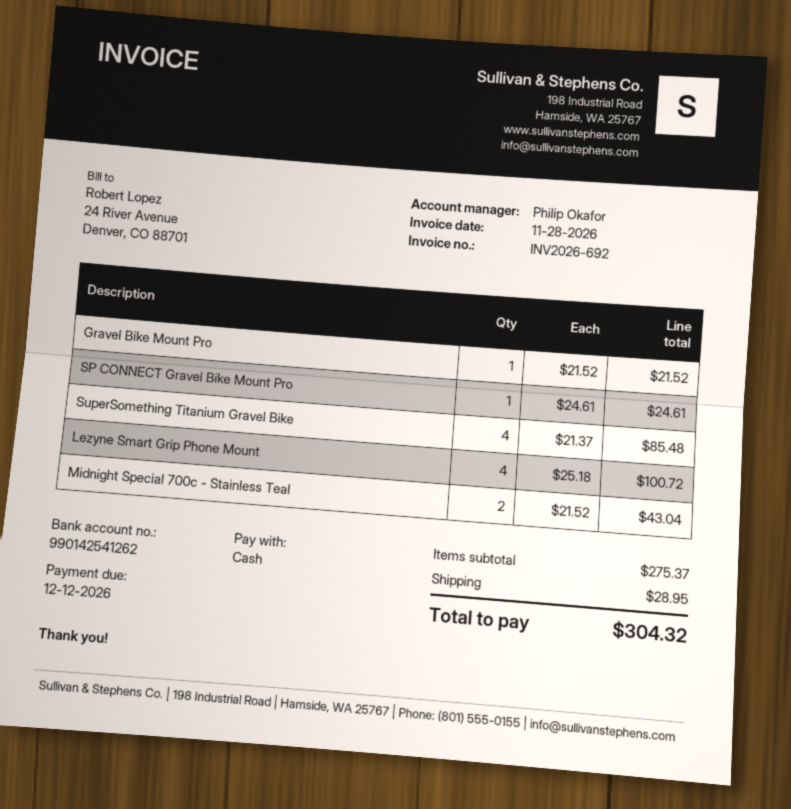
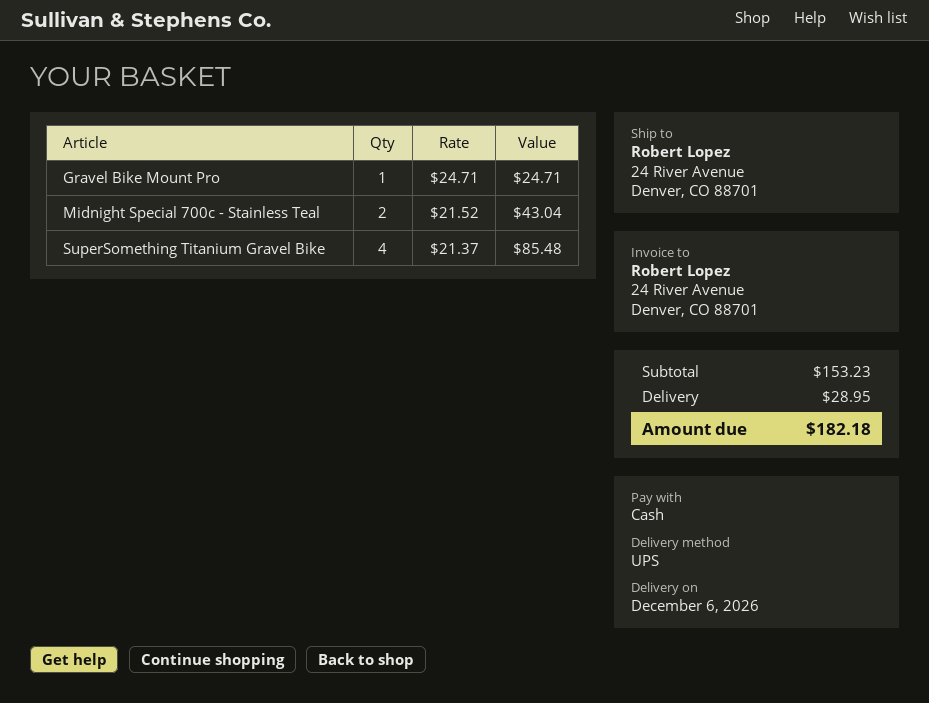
Gravel Bike Mount Pro: 1 x 21.52 = 21.52 -> 1 x 24.71 = 24.71
SP CONNECT Gravel Bike Mount Pro: 1 x 24.61 = 24.61 -> none
Lezyne Smart Grip Phone Mount: 4 x 25.18 = 100.72 -> none
subtotal: 275.37 -> 153.23
total: 304.32 -> 182.18

